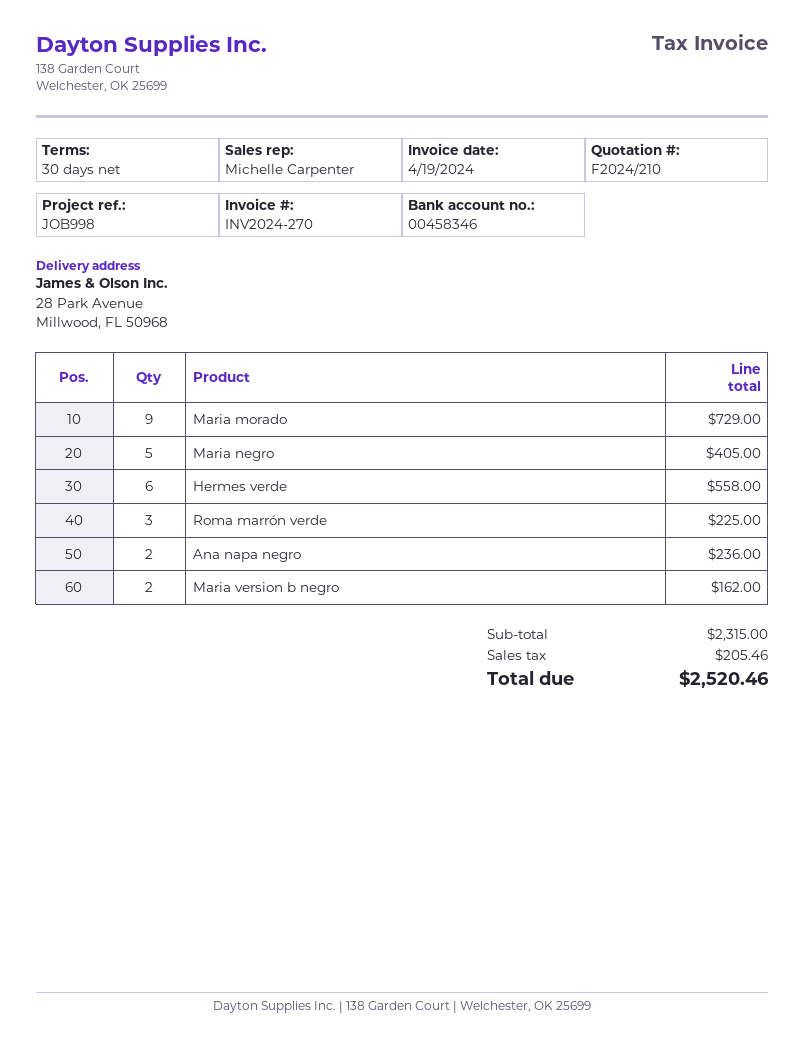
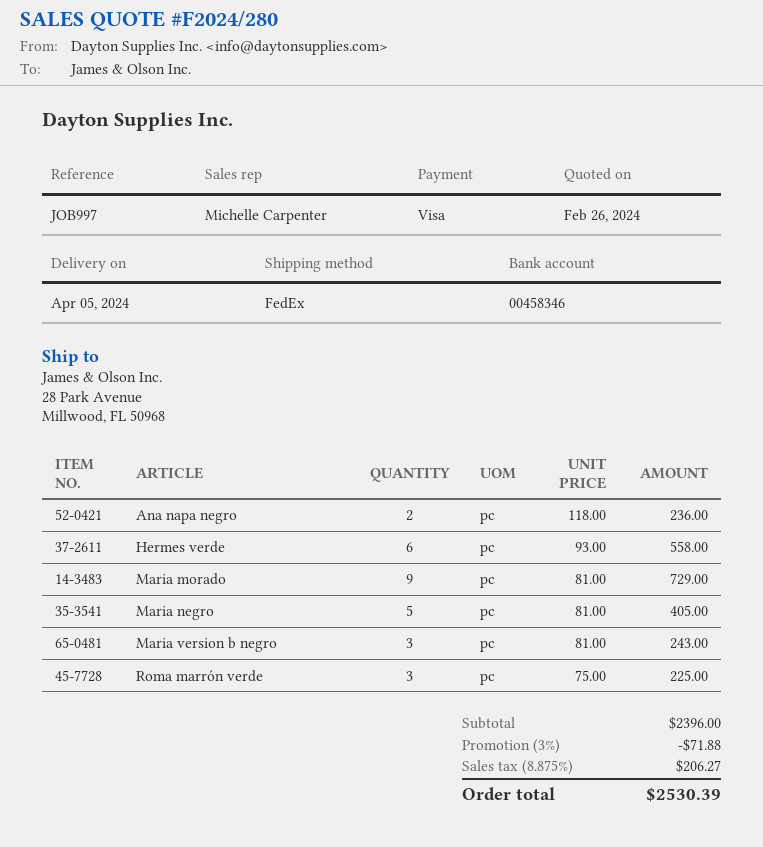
quote number: F2024/210 -> F2024/280
reference: JOB998 -> JOB997
Maria version b negro: 2 for 162.00 -> 3 for 243.00
subtotal: 2315.00 -> 2396.00
discount: none -> 3% = 71.88
tax: 205.46 -> 206.27
total: 2520.46 -> 2530.39

